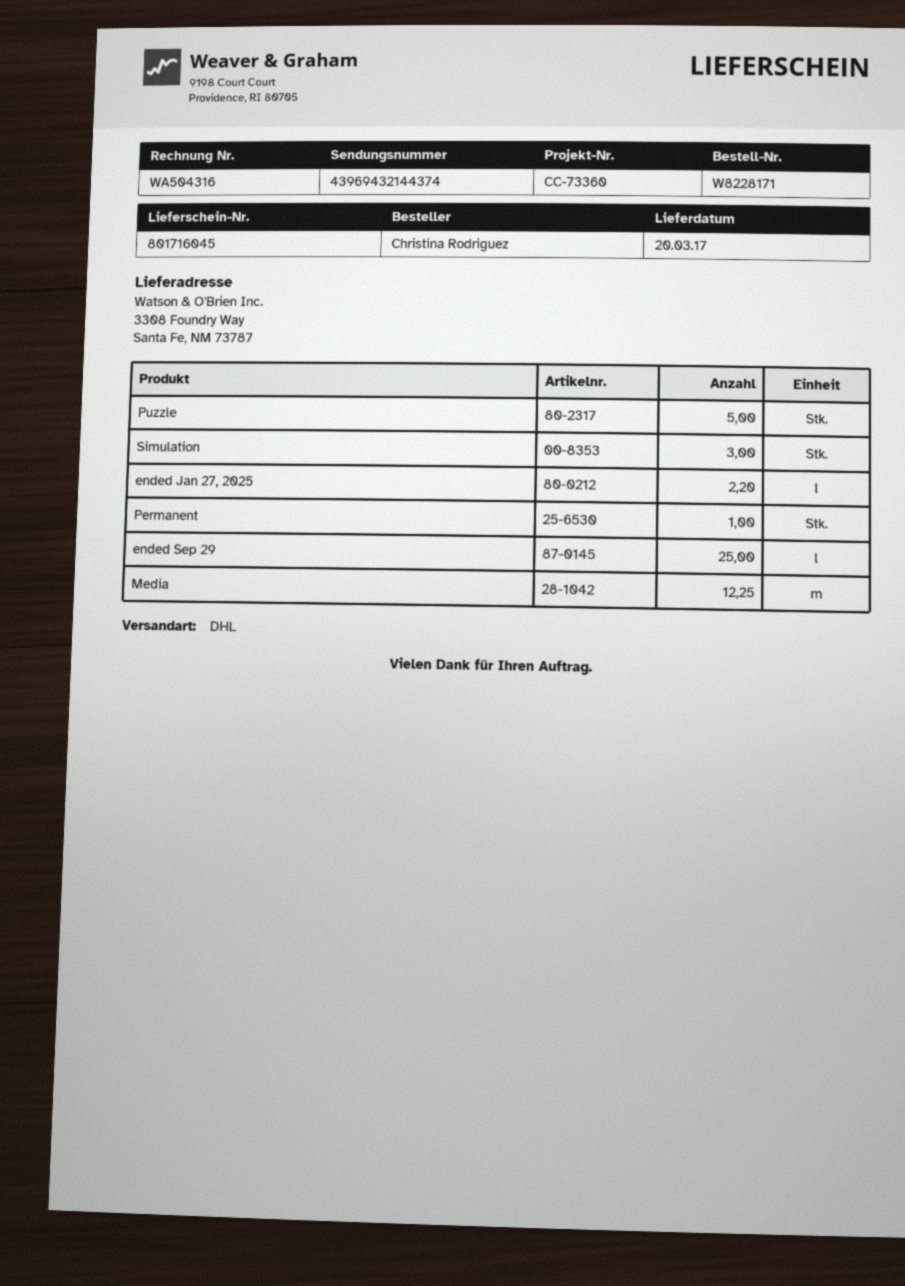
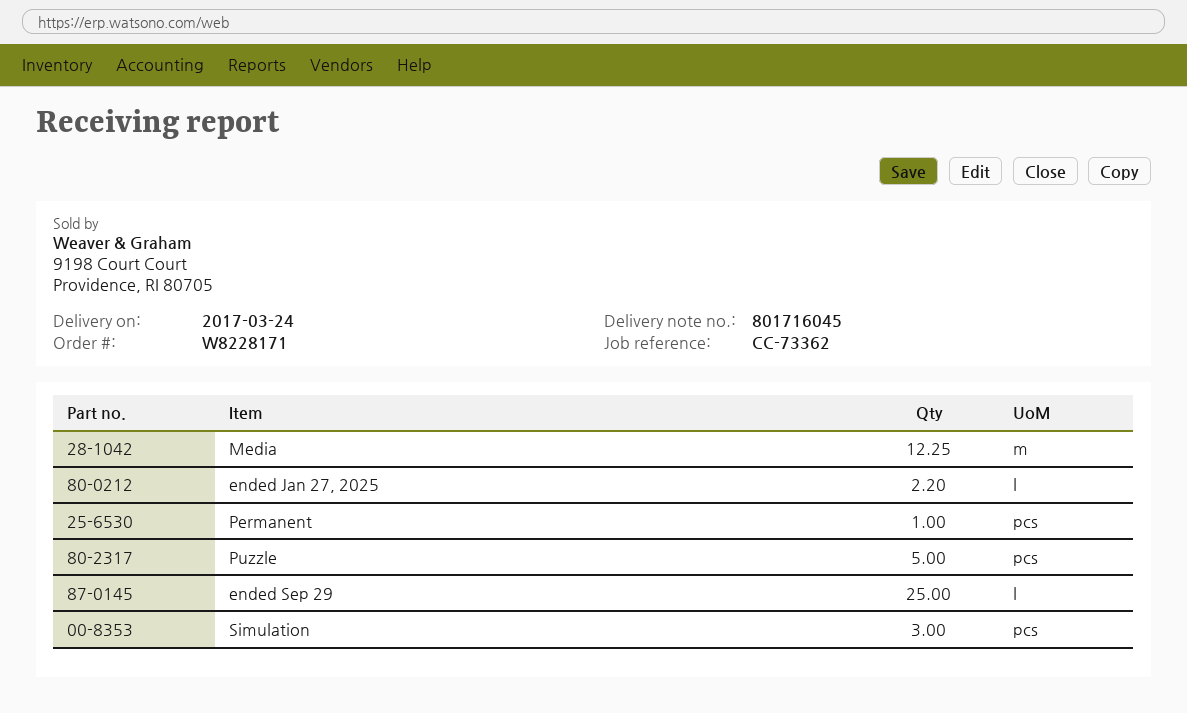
delivery date: 2017-03-20 -> 2017-03-24
reference: CC-73360 -> CC-73362

